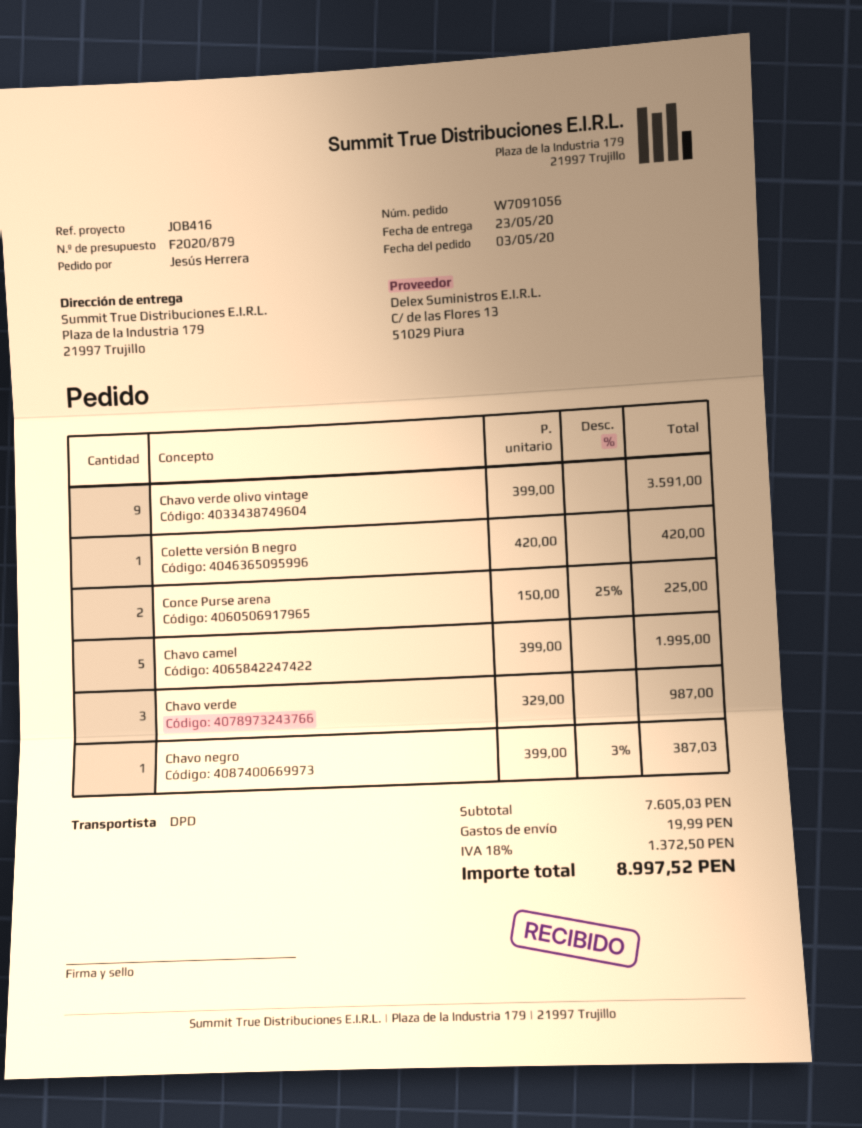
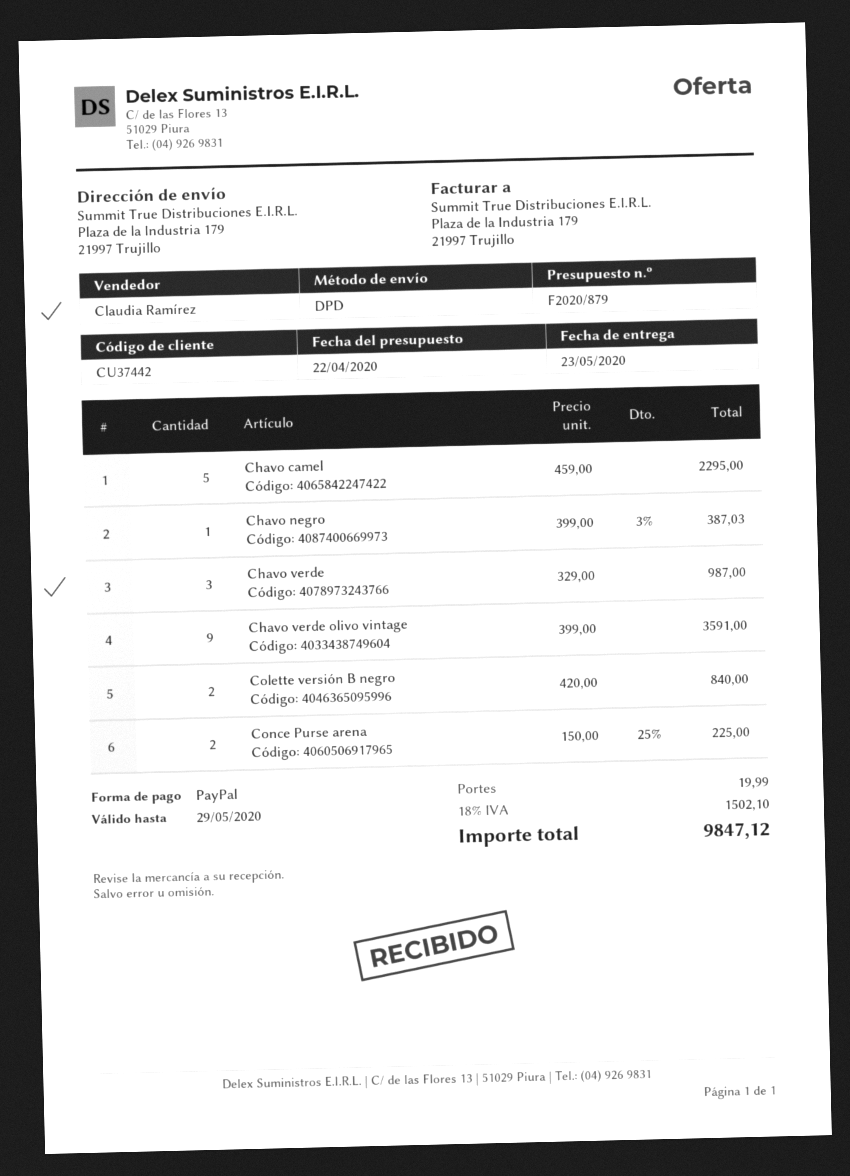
Colette versión B negro: 1 x 420.00 = 420.00 -> 2 x 420.00 = 840.00
Chavo camel: 5 x 399.00 = 1995.00 -> 5 x 459.00 = 2295.00
tax: 18% = 1372.50 -> 18% = 1502.10
total: 8997.52 -> 9847.12

